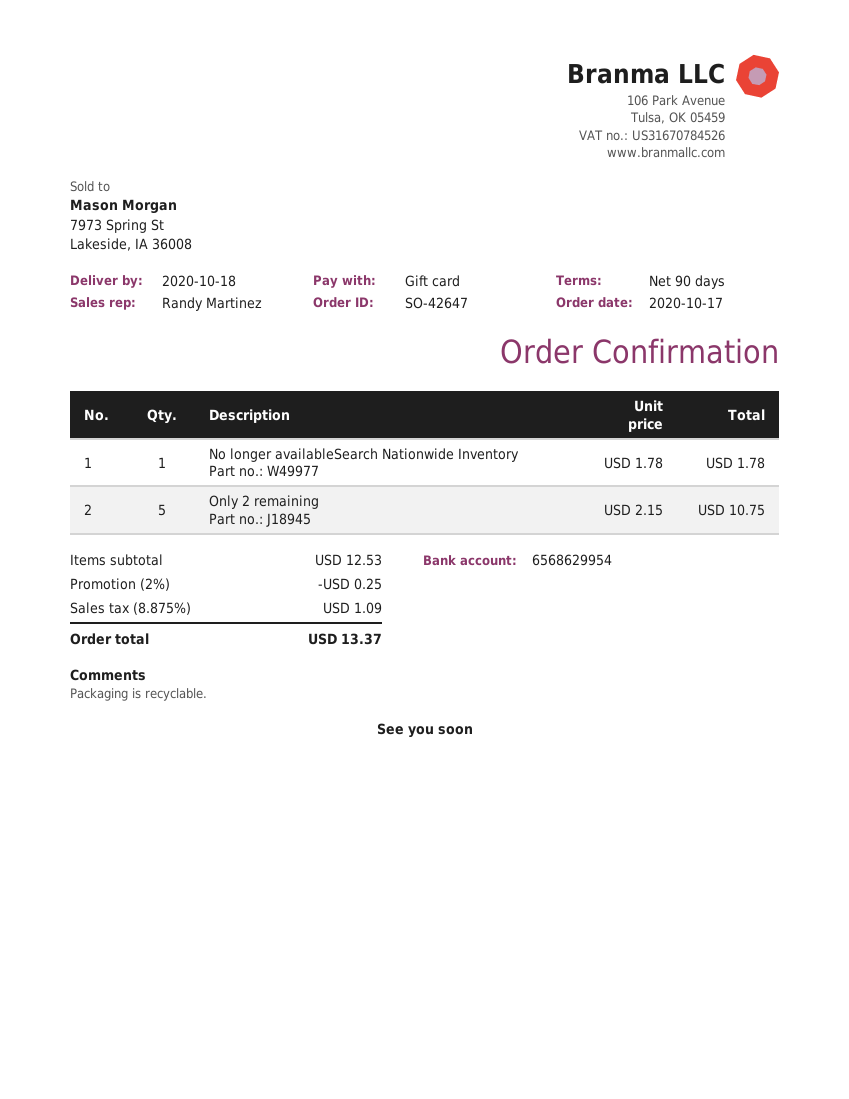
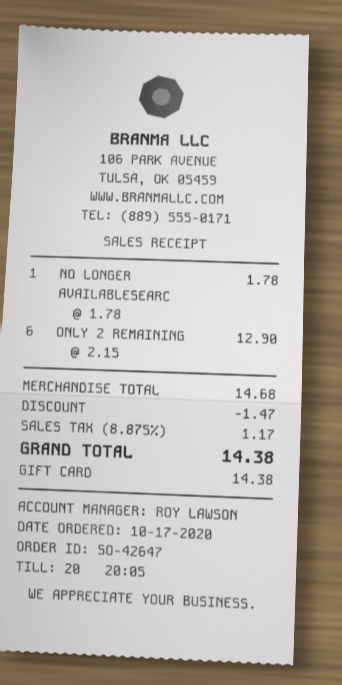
sales rep: Randy Martinez -> ROY LAWSON
Only 2 remaining: 5 x 2.15 = 10.75 -> 6 x 2.15 = 12.90
subtotal: 12.53 -> 14.68
discount: 0.25 -> 1.47
tax: 8.875% = 1.09 -> 8.875% = 1.17
total: 13.37 -> 14.38

